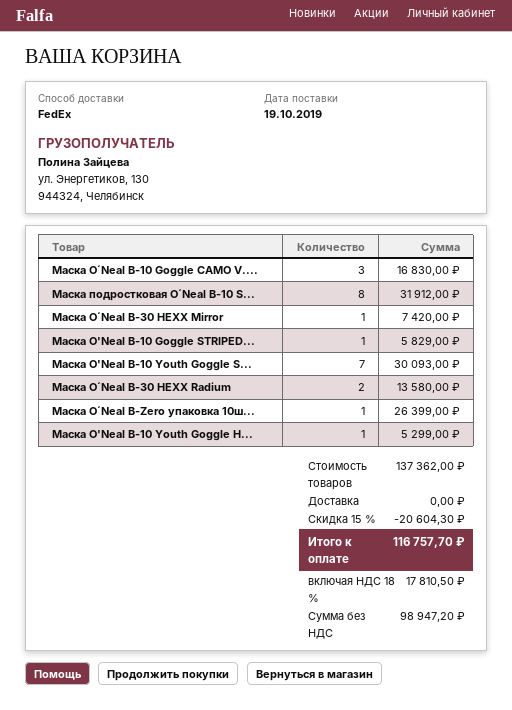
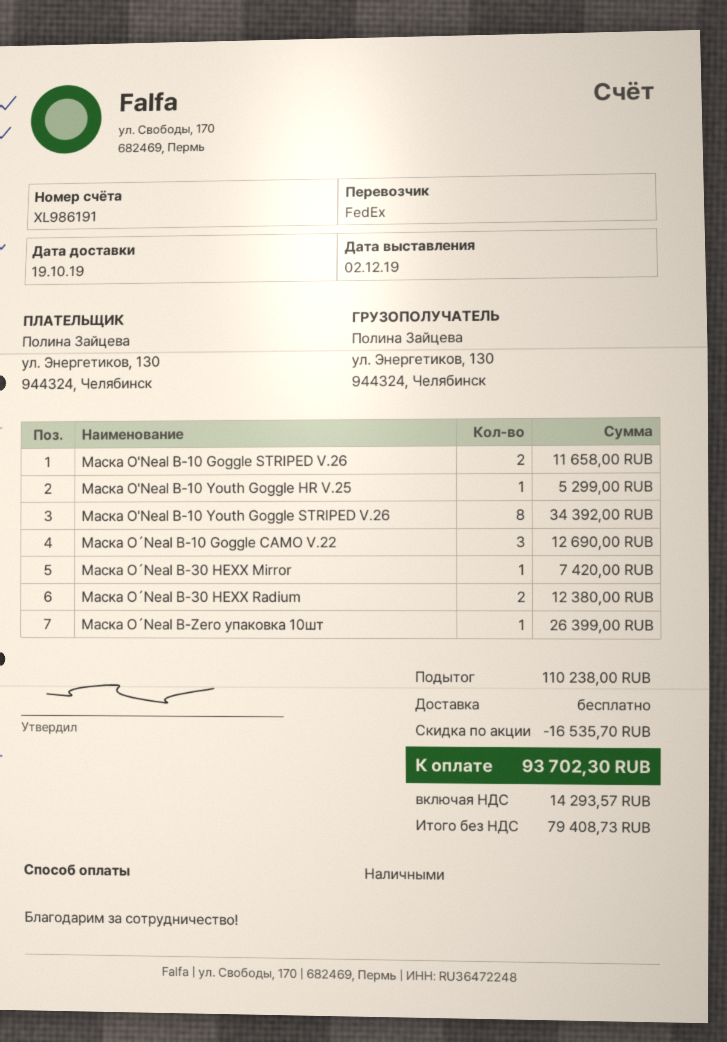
Маска O´Neal B-10 Goggle CAMO V....: 3 for 16830.00 -> 3 for 12690.00
Маска подростковая O´Neal B-10 S...: 8 for 31912.00 -> none
Маска O'Neal B-10 Goggle STRIPED...: 1 for 5829.00 -> 2 for 11658.00
Маска O'Neal B-10 Youth Goggle S...: 7 for 30093.00 -> 8 for 34392.00
Маска O´Neal B-30 HEXX Radium: 2 for 13580.00 -> 2 for 12380.00
subtotal: 137362.00 -> 110238.00
discount: 20604.30 -> 16535.70
net: 98947.20 -> 79408.73
tax: 17810.50 -> 14293.57
total: 116757.70 -> 93702.30

